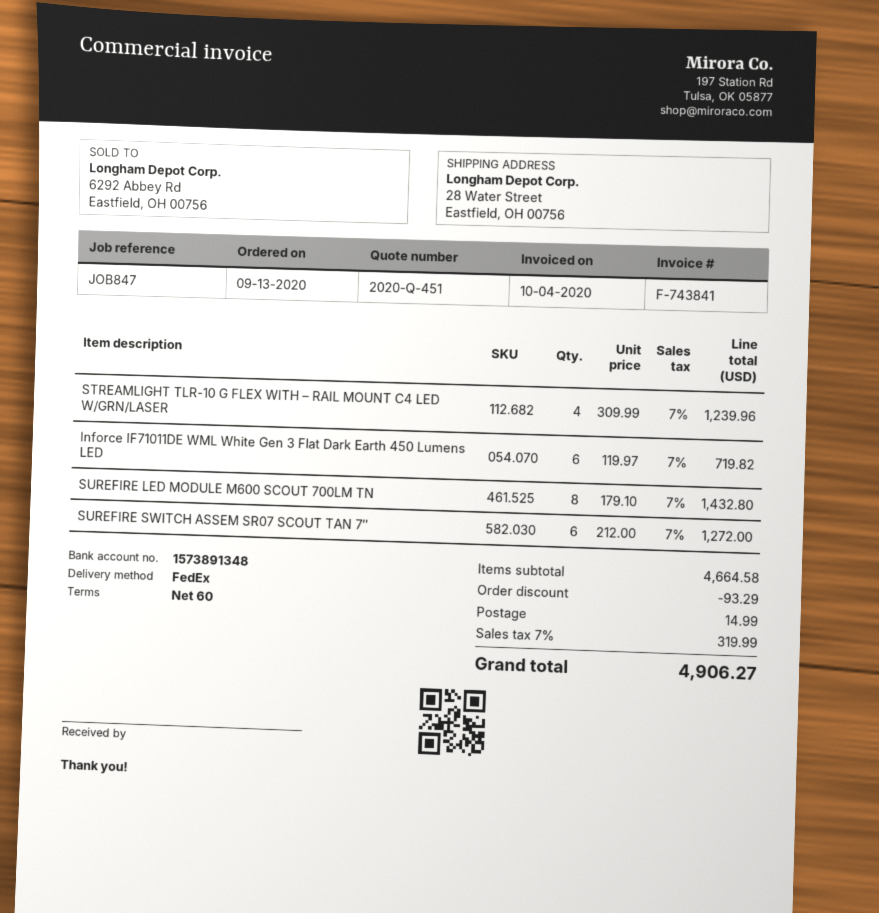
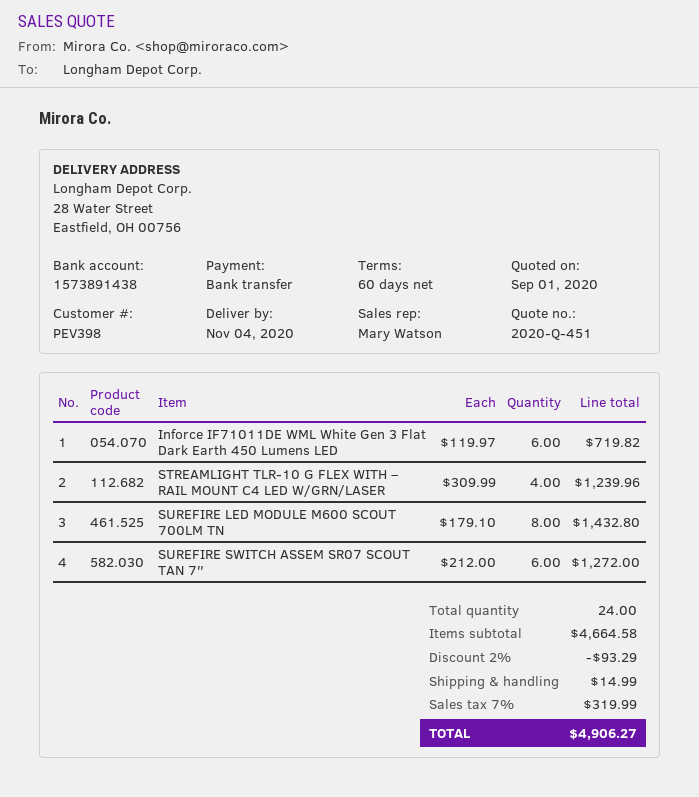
bank account: 1573891348 -> 1573891438

